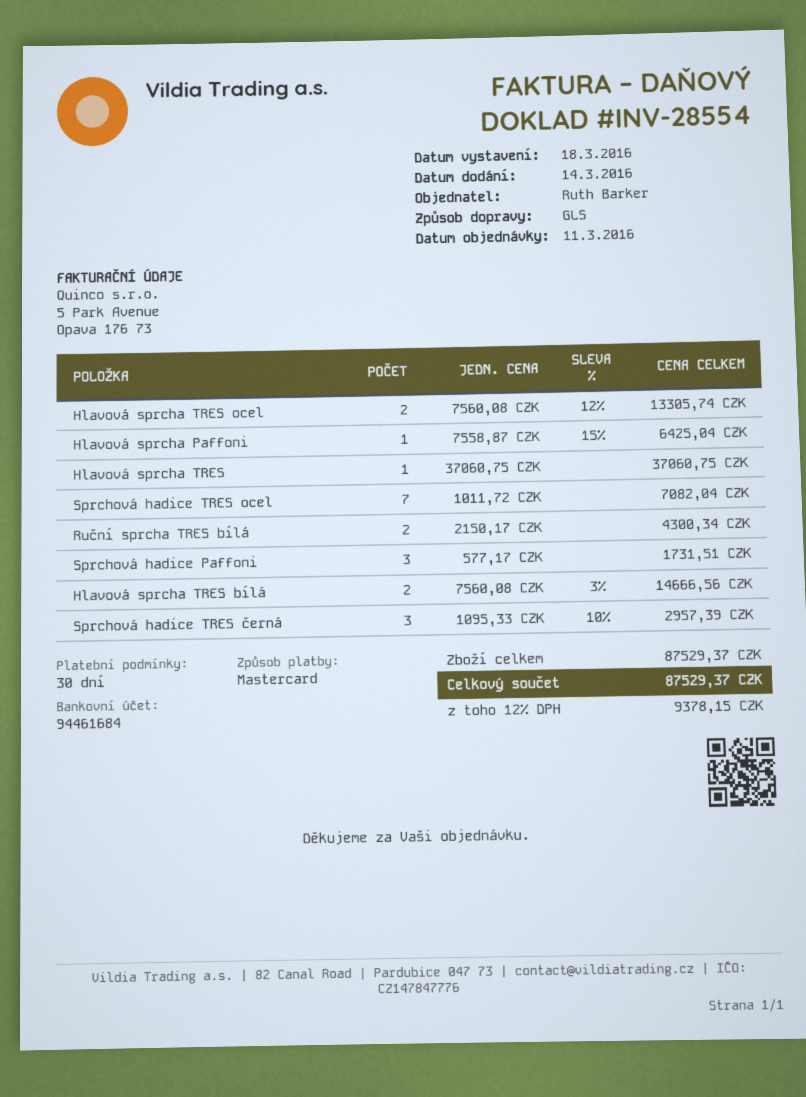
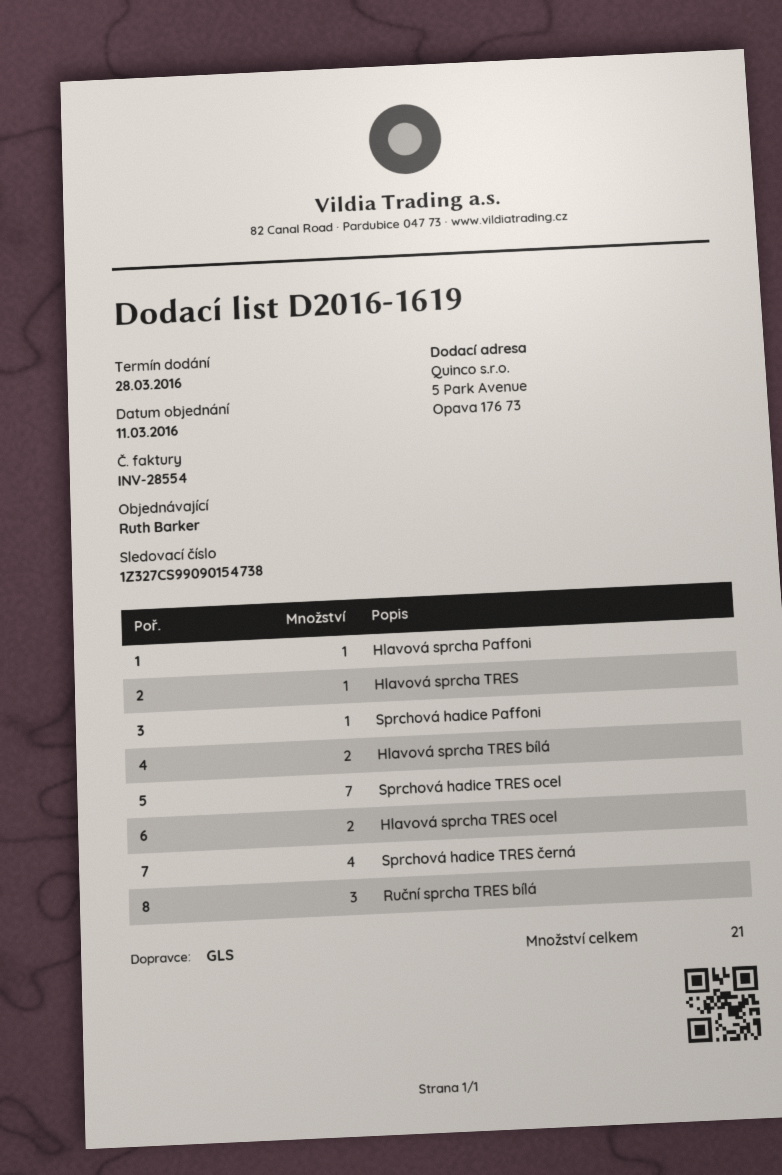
delivery date: 2016-03-14 -> 2016-03-28
Ruční sprcha TRES bílá: 2 -> 3
Sprchová hadice Paffoni: 3 -> 1
Sprchová hadice TRES černá: 3 -> 4

